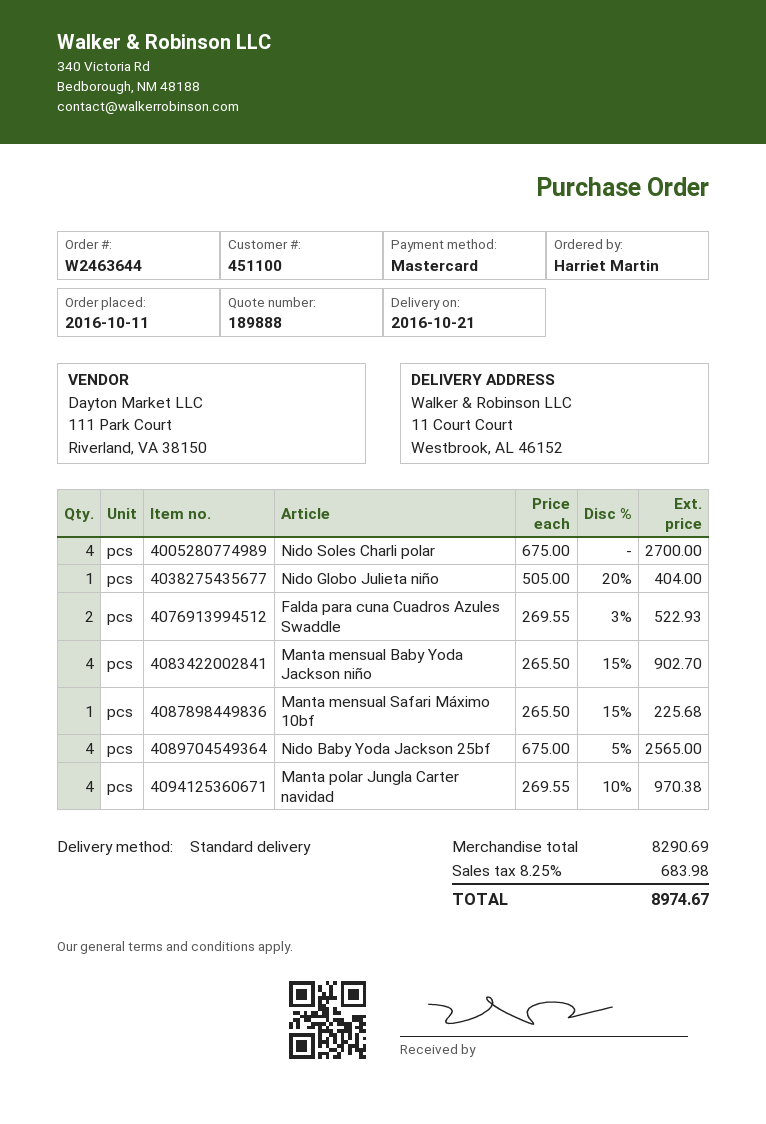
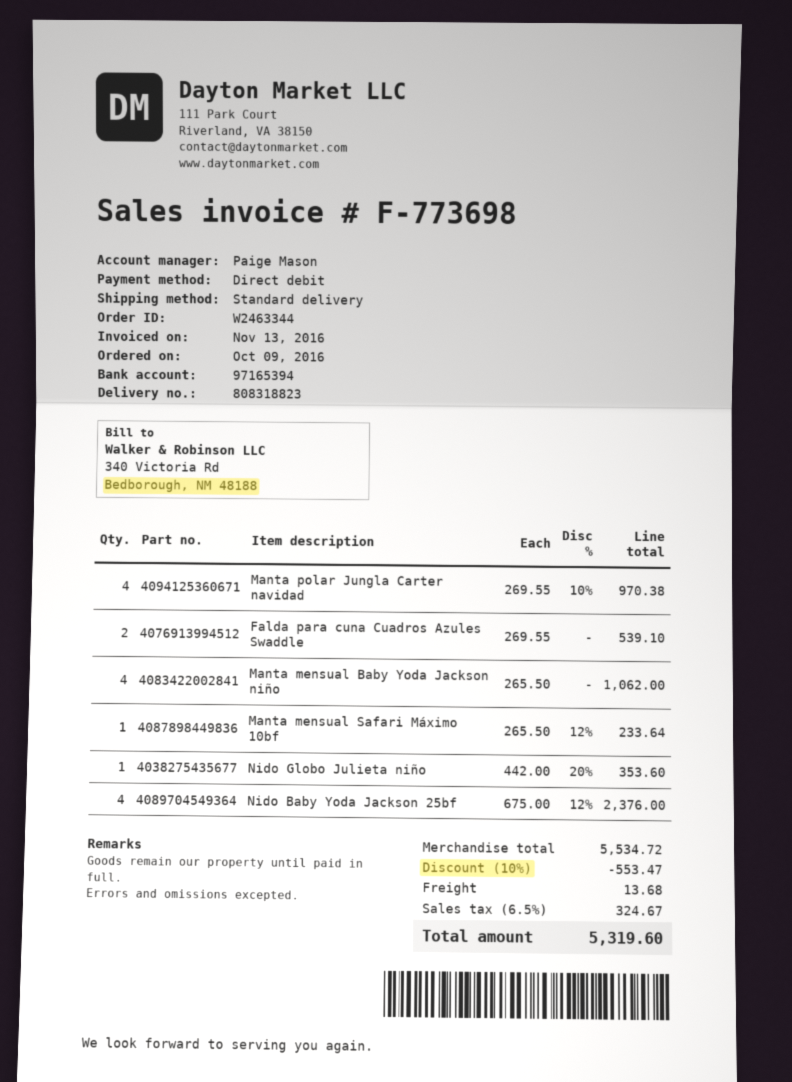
order number: W2463644 -> W2463344
order date: 2016-10-11 -> 2016-10-09
payment method: Mastercard -> direct debit
Nido Soles Charli polar: 4 x 675.00 = 2700.00 -> none
Nido Globo Julieta niño: 1 x 505.00 - 20% = 404.00 -> 1 x 442.00 - 20% = 353.60
Falda para cuna Cuadros Azules Swaddle: 2 x 269.55 - 3% = 522.93 -> 2 x 269.55 = 539.10
Manta mensual Baby Yoda Jackson niño: 4 x 265.50 - 15% = 902.70 -> 4 x 265.50 = 1062.00
Manta mensual Safari Máximo 10bf: 1 x 265.50 - 15% = 225.68 -> 1 x 265.50 - 12% = 233.64
Nido Baby Yoda Jackson 25bf: 4 x 675.00 - 5% = 2565.00 -> 4 x 675.00 - 12% = 2376.00
subtotal: 8290.69 -> 5534.72
discount: none -> 10% = 553.47
shipping: none -> 13.68
tax: 8.25% = 683.98 -> 6.5% = 324.67
total: 8974.67 -> 5319.60

